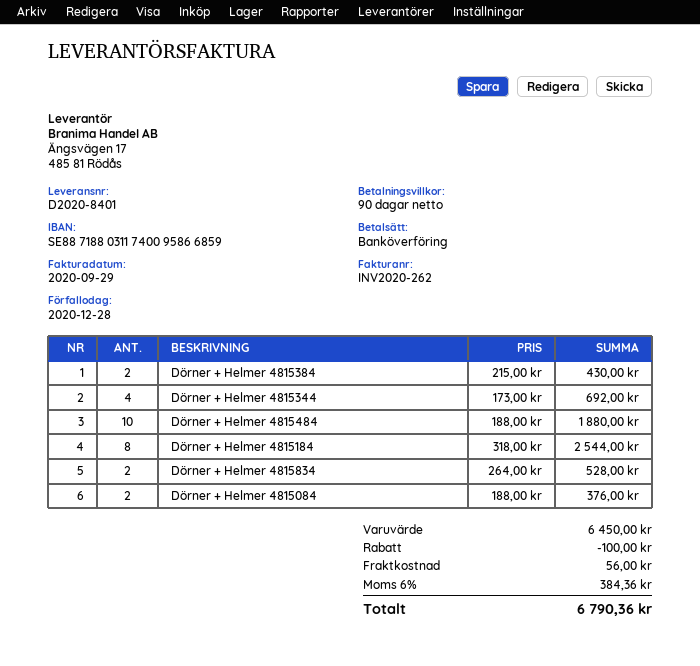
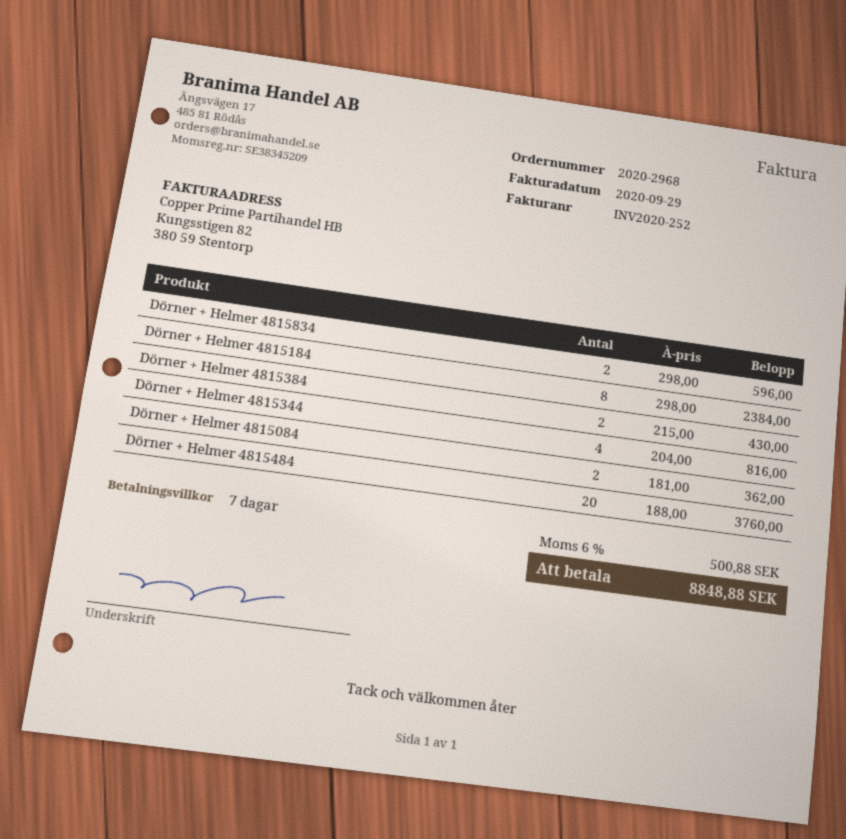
invoice number: INV2020-262 -> INV2020-252
payment terms: 90 days -> 7 days
Dörner + Helmer 4815344: 4 x 173.00 = 692.00 -> 4 x 204.00 = 816.00
Dörner + Helmer 4815484: 10 x 188.00 = 1880.00 -> 20 x 188.00 = 3760.00
Dörner + Helmer 4815184: 8 x 318.00 = 2544.00 -> 8 x 298.00 = 2384.00
Dörner + Helmer 4815834: 2 x 264.00 = 528.00 -> 2 x 298.00 = 596.00
Dörner + Helmer 4815084: 2 x 188.00 = 376.00 -> 2 x 181.00 = 362.00
discount: 100.00 -> none
shipping: 56.00 -> none
tax: 6% = 384.36 -> 6% = 500.88
total: 6790.36 -> 8848.88

